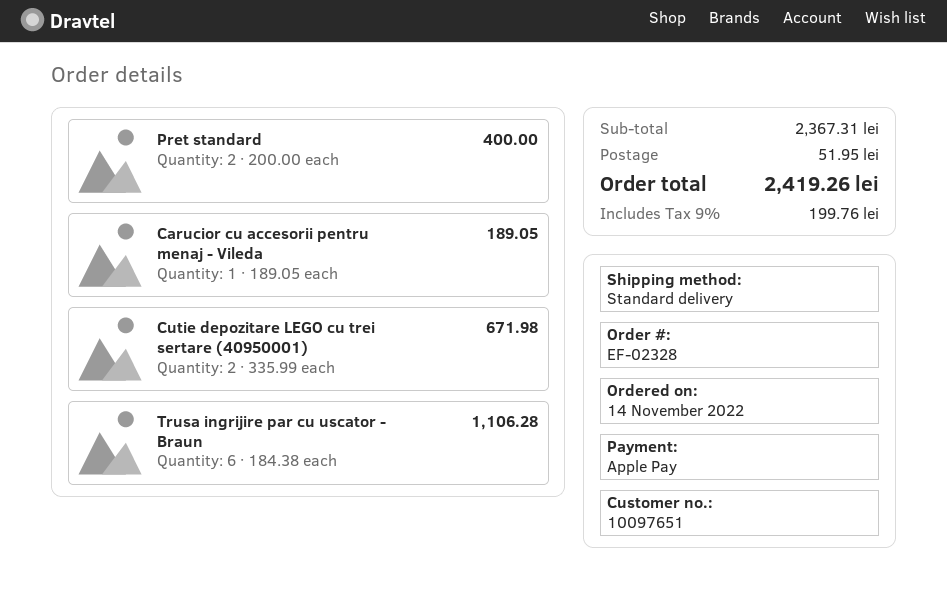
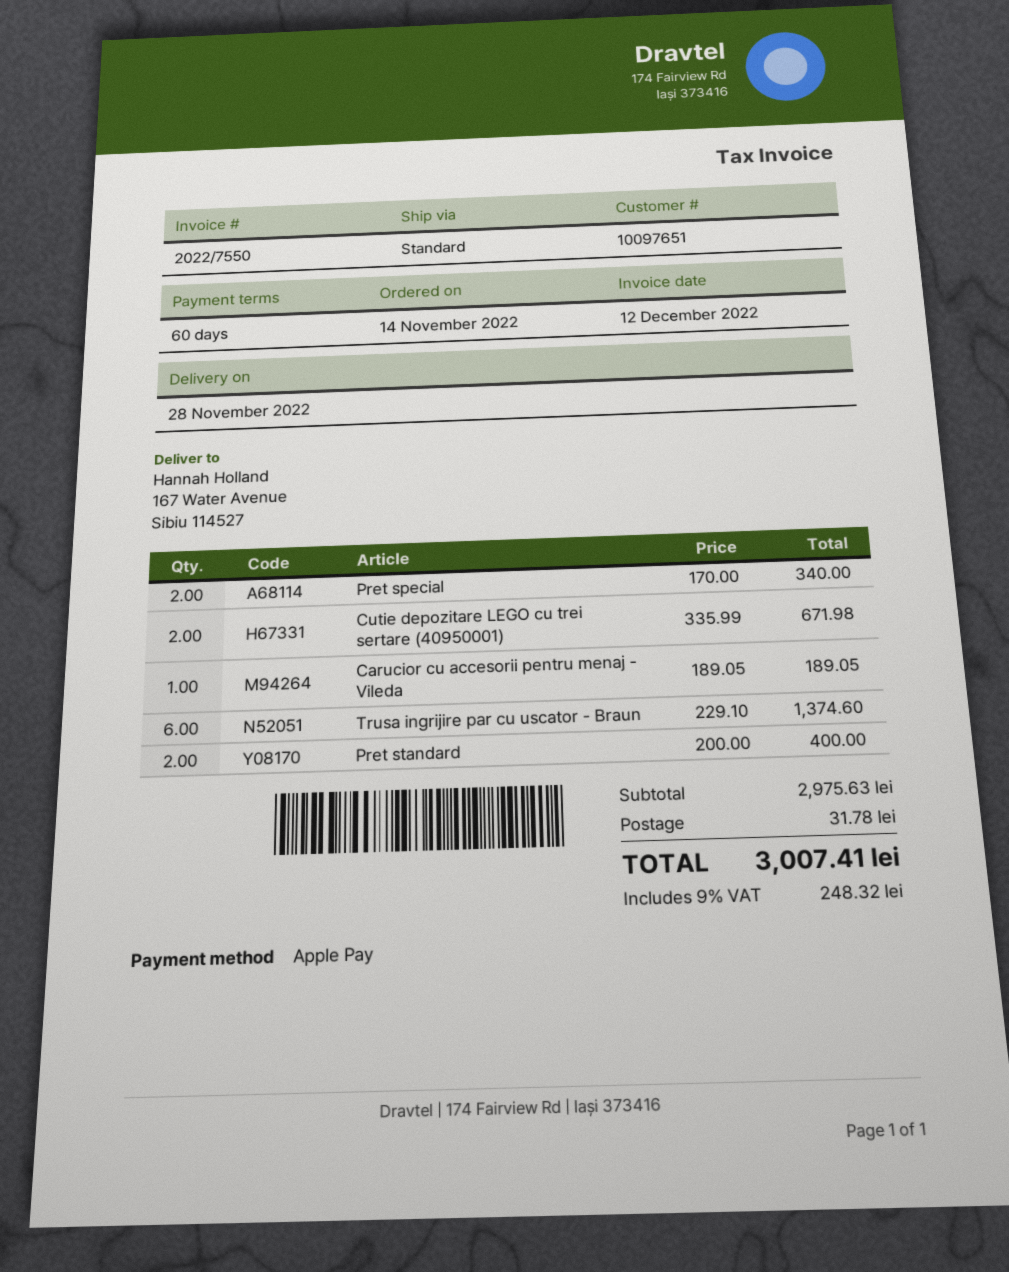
Trusa ingrijire par cu uscator - Braun: 6 x 184.38 = 1106.28 -> 6 x 229.10 = 1374.60
Pret special: none -> 2 x 170.00 = 340.00
subtotal: 2367.31 -> 2975.63
shipping: 51.95 -> 31.78
tax: 9% = 199.76 -> 9% = 248.32
total: 2419.26 -> 3007.41

